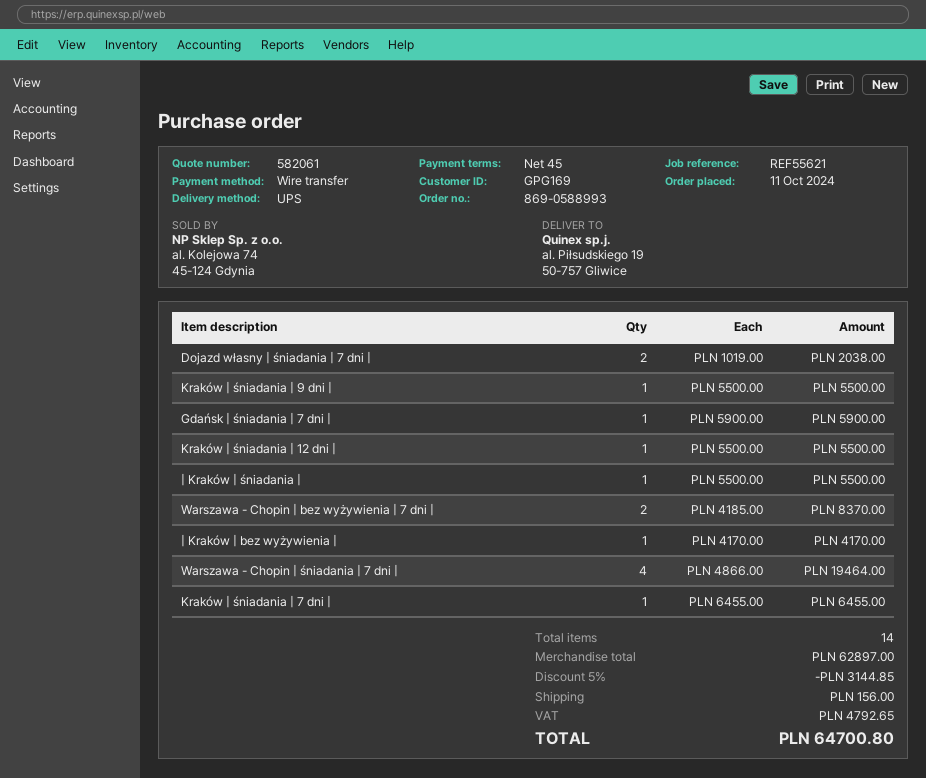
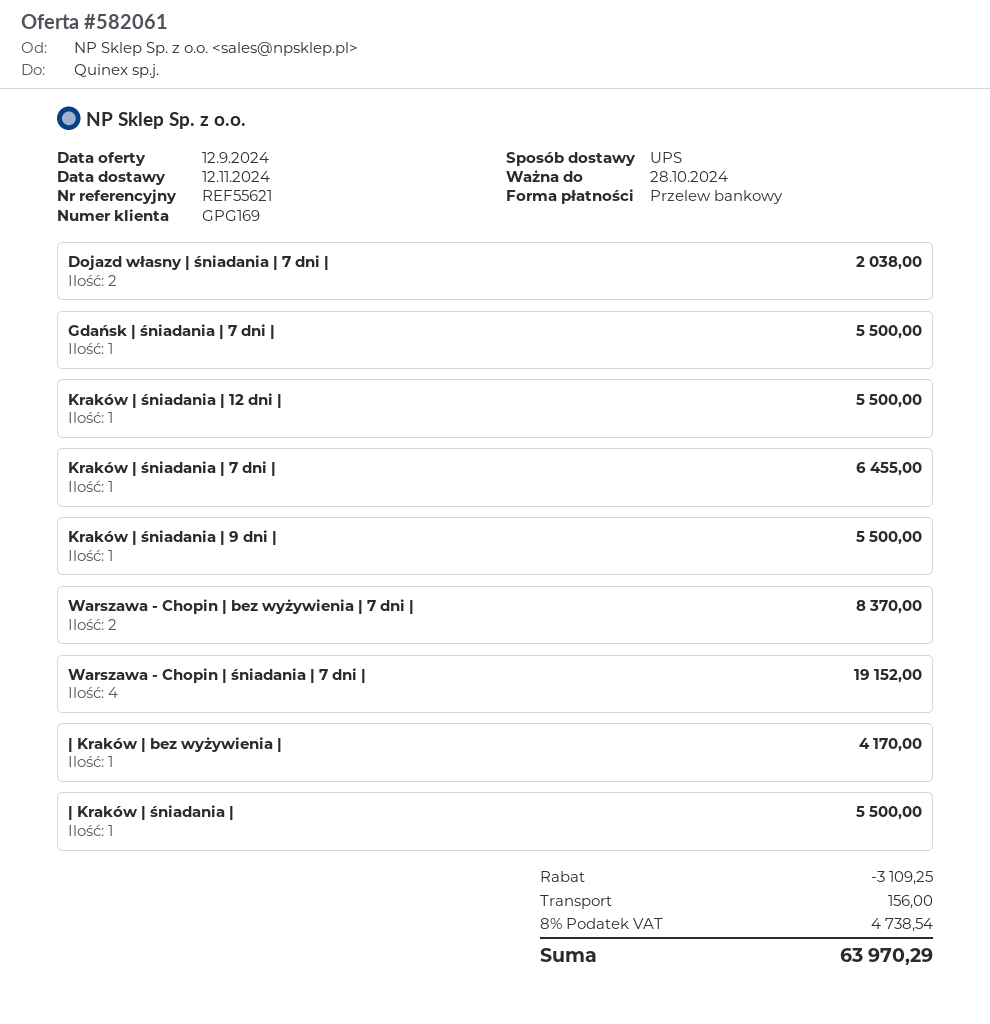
Gdańsk | śniadania | 7 dni |: 1 for 5900.00 -> 1 for 5500.00
Warszawa - Chopin | śniadania | 7 dni |: 4 for 19464.00 -> 4 for 19152.00
discount: 3144.85 -> 3109.25
tax: 4792.65 -> 4738.54
total: 64700.80 -> 63970.29

